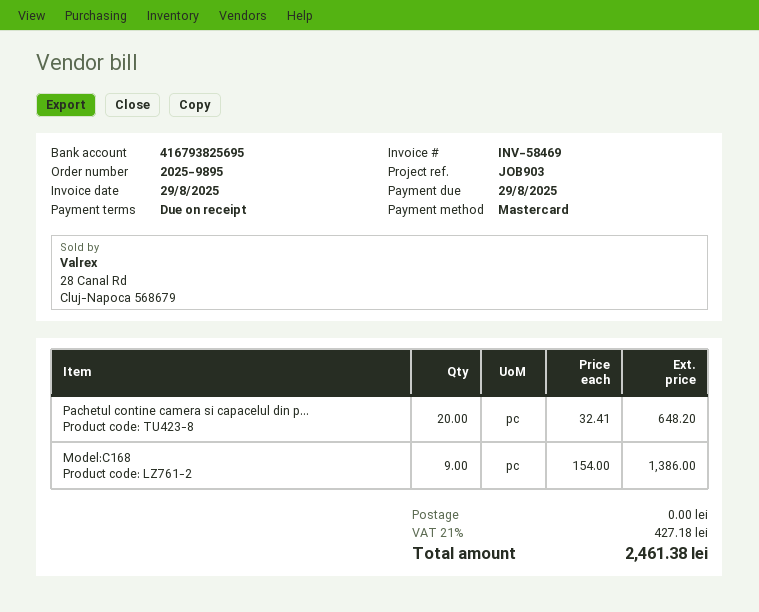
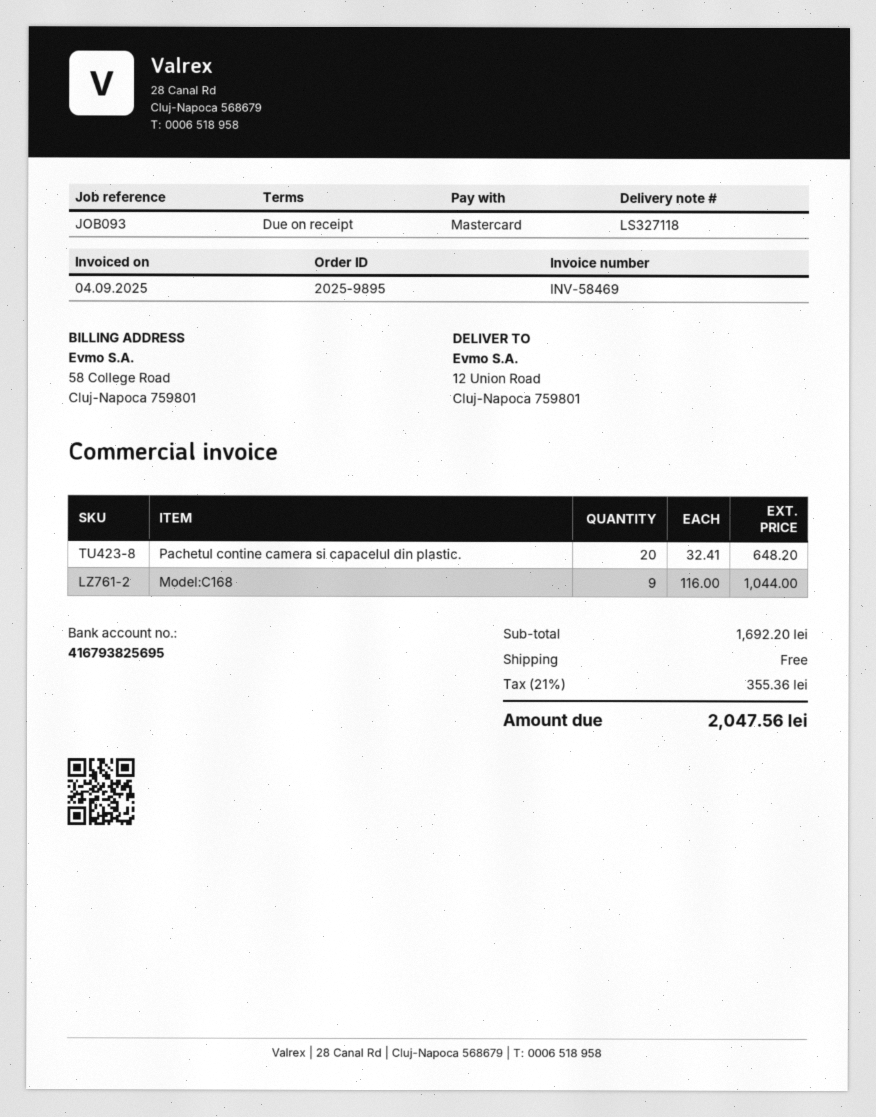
invoice date: 2025-08-29 -> 2025-09-04
reference: JOB903 -> JOB093
Model:C168: 9 x 154.00 = 1386.00 -> 9 x 116.00 = 1044.00
tax: 21% = 427.18 -> 21% = 355.36
total: 2461.38 -> 2047.56

